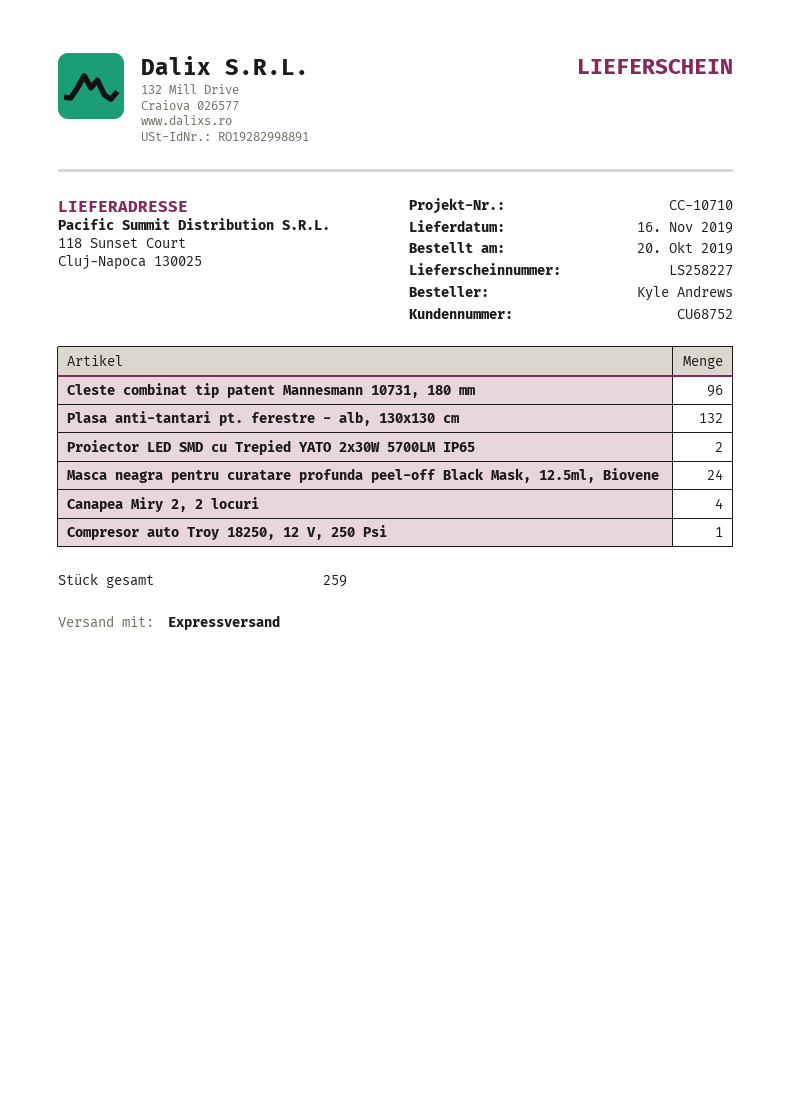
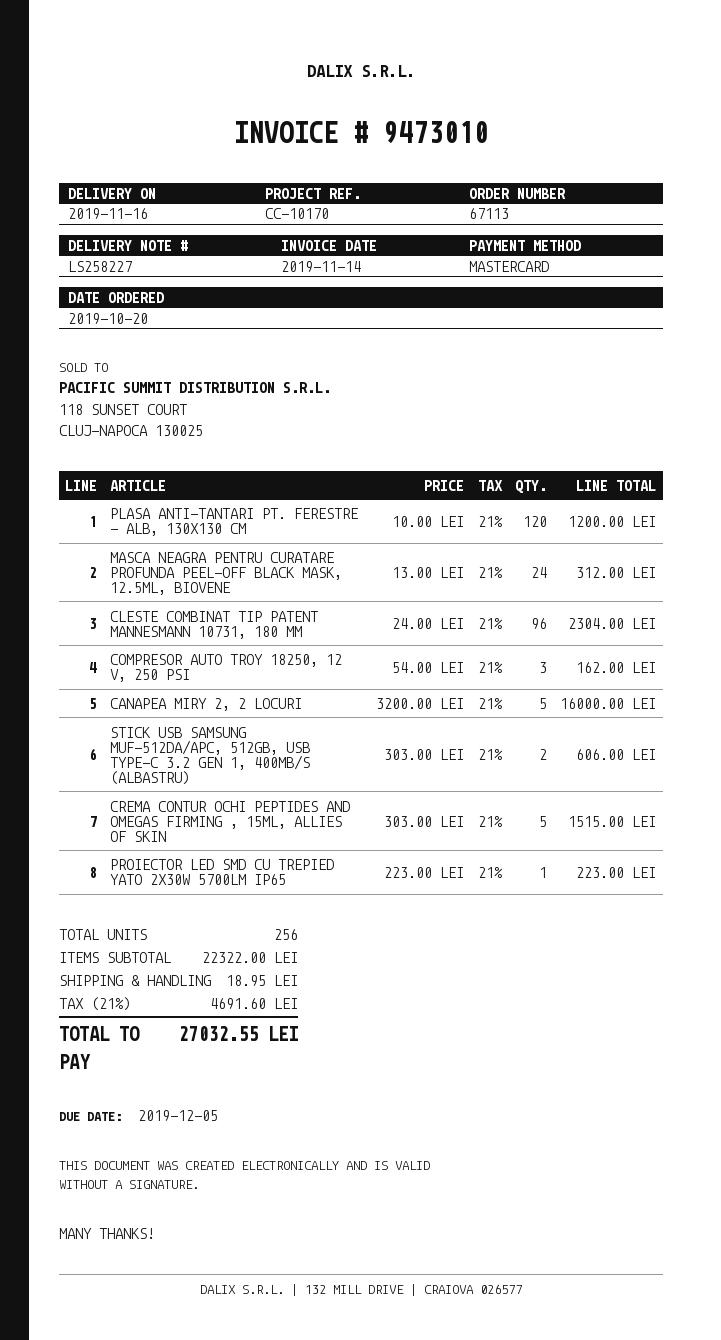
reference: CC-10710 -> CC-10170
Plasa anti-tantari pt. ferestre - alb, 130x130 cm: 132 -> 120
Proiector LED SMD cu Trepied YATO 2x30W 5700LM IP65: 2 -> 1
Canapea Miry 2, 2 locuri: 4 -> 5
Compresor auto Troy 18250, 12 V, 250 Psi: 1 -> 3
STICK USB SAMSUNG MUF-512DA/APC, 512GB, USB TYPE-C 3.2 GEN 1, 400MB/S (ALBASTRU): none -> 2
CREMA CONTUR OCHI PEPTIDES AND OMEGAS FIRMING , 15ML, ALLIES OF SKIN: none -> 5
total quantity: 259 -> 256

